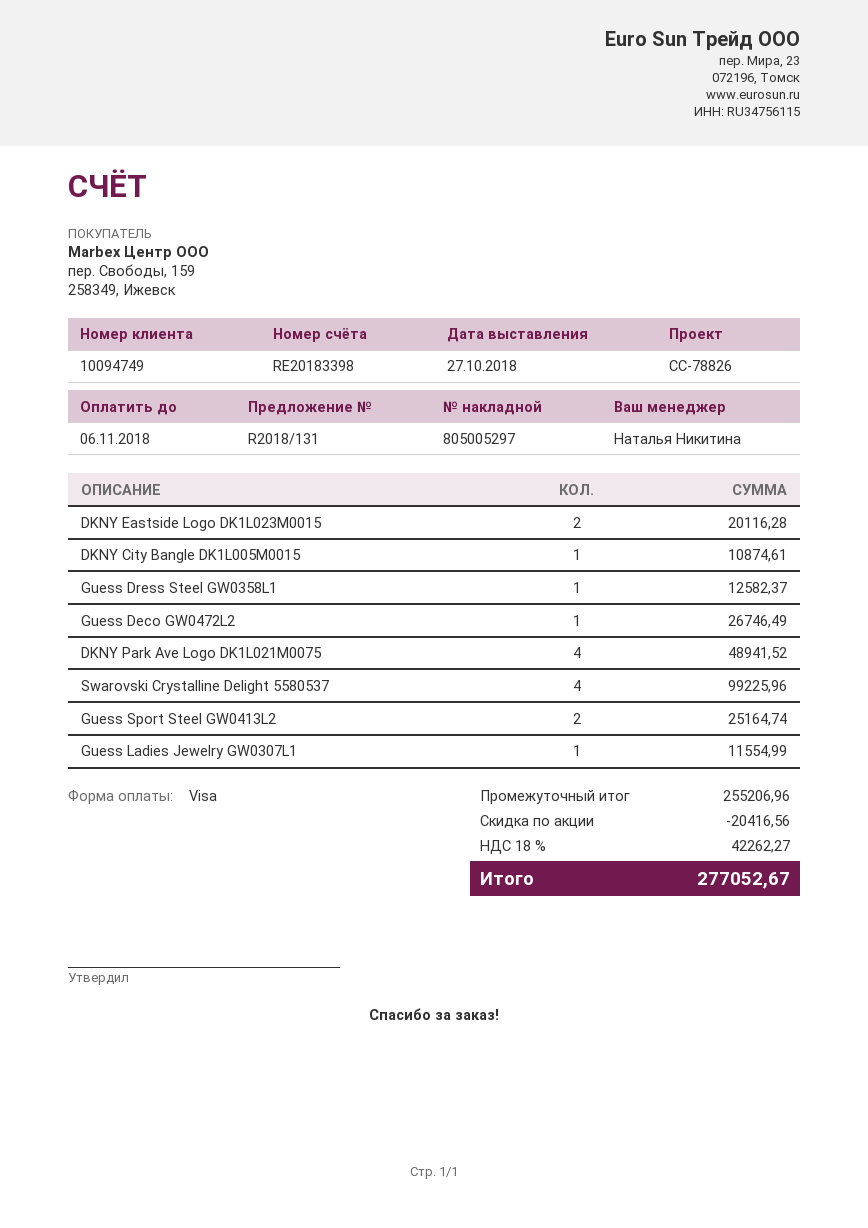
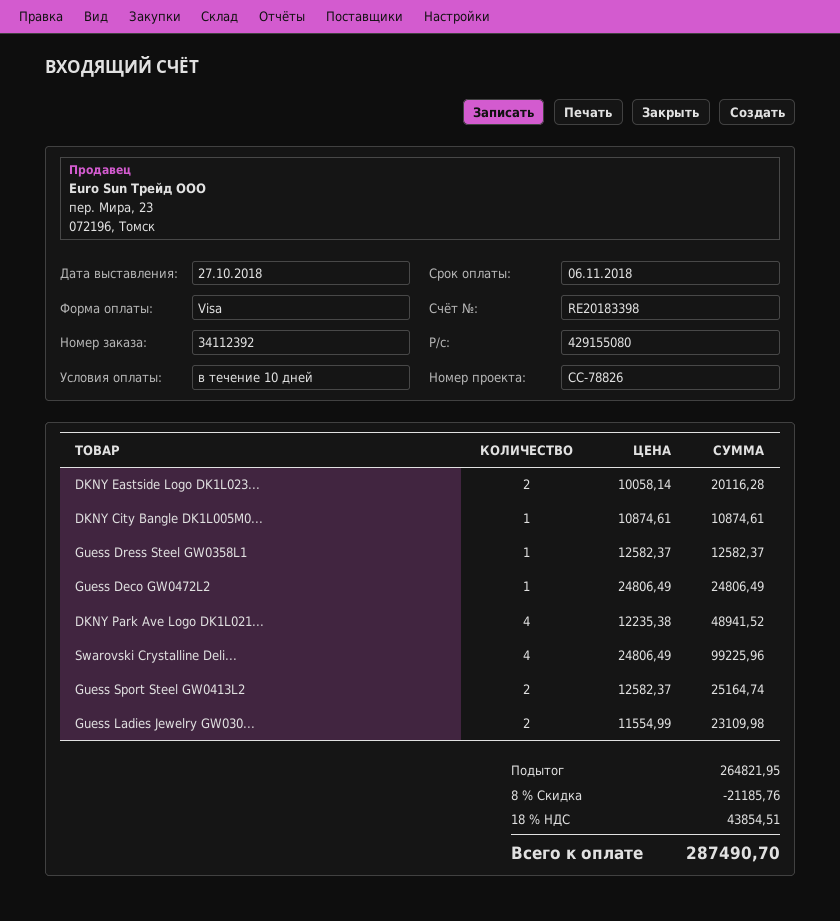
Guess Deco GW0472L2: 1 for 26746.49 -> 1 for 24806.49
Guess Ladies Jewelry GW0307L1: 1 for 11554.99 -> 2 for 23109.98
subtotal: 255206.96 -> 264821.95
discount: 20416.56 -> 21185.76
tax: 18% = 42262.27 -> 18% = 43854.51
total: 277052.67 -> 287490.70

